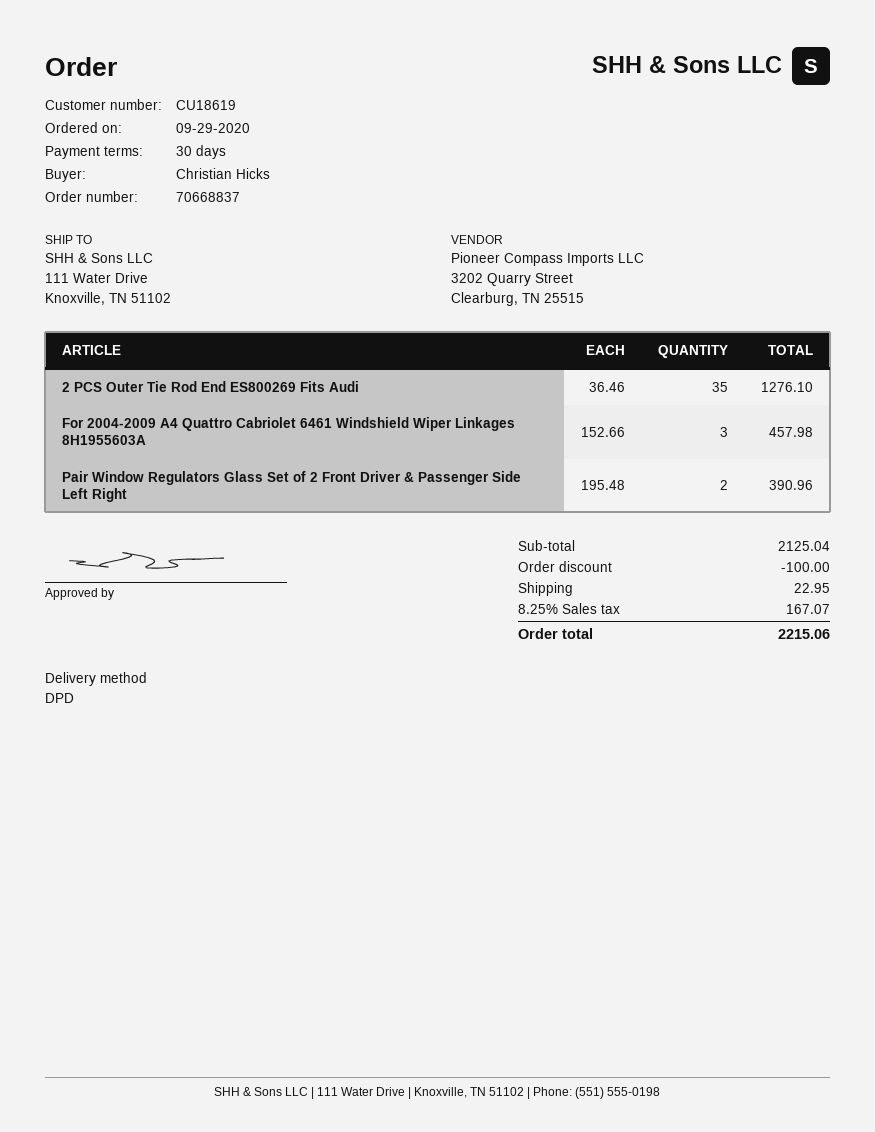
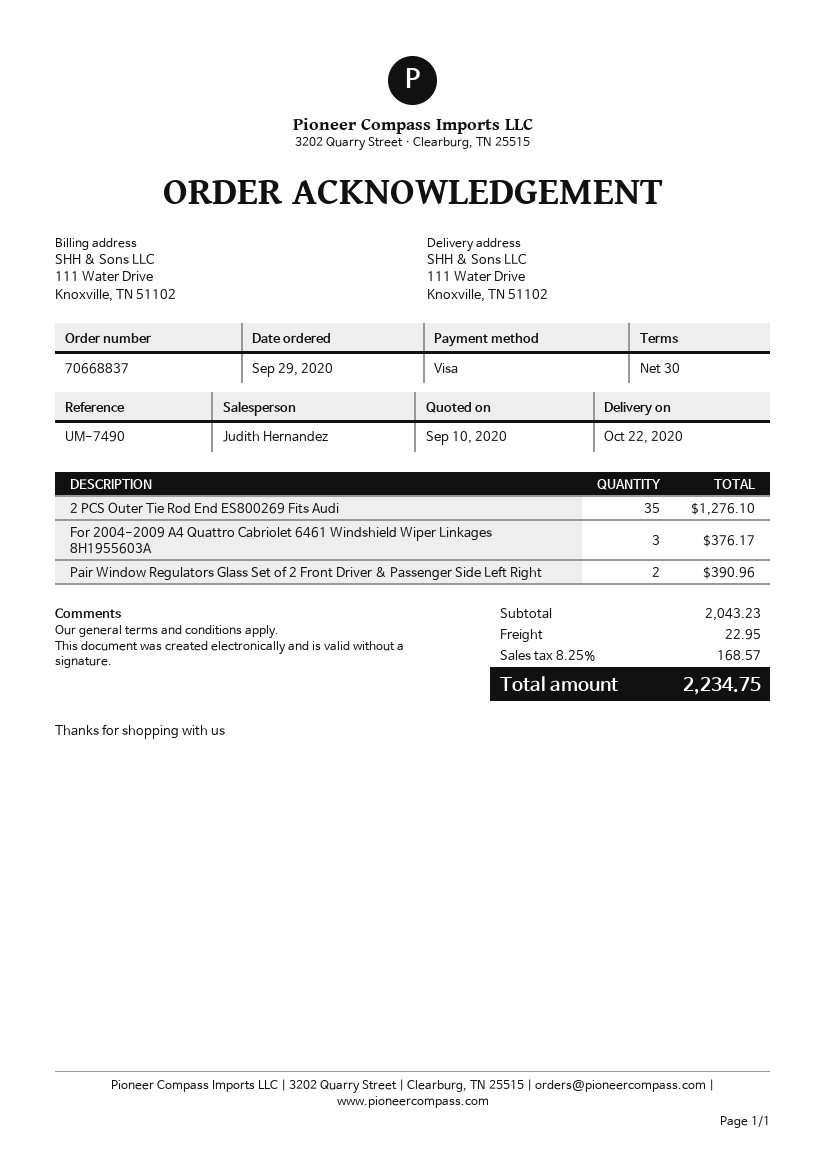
For 2004-2009 A4 Quattro Cabriolet 6461 Windshield Wiper Linkages 8H1955603A: 3 for 457.98 -> 3 for 376.17
subtotal: 2125.04 -> 2043.23
discount: 100.00 -> none
tax: 8.25% = 167.07 -> 8.25% = 168.57
total: 2215.06 -> 2234.75

